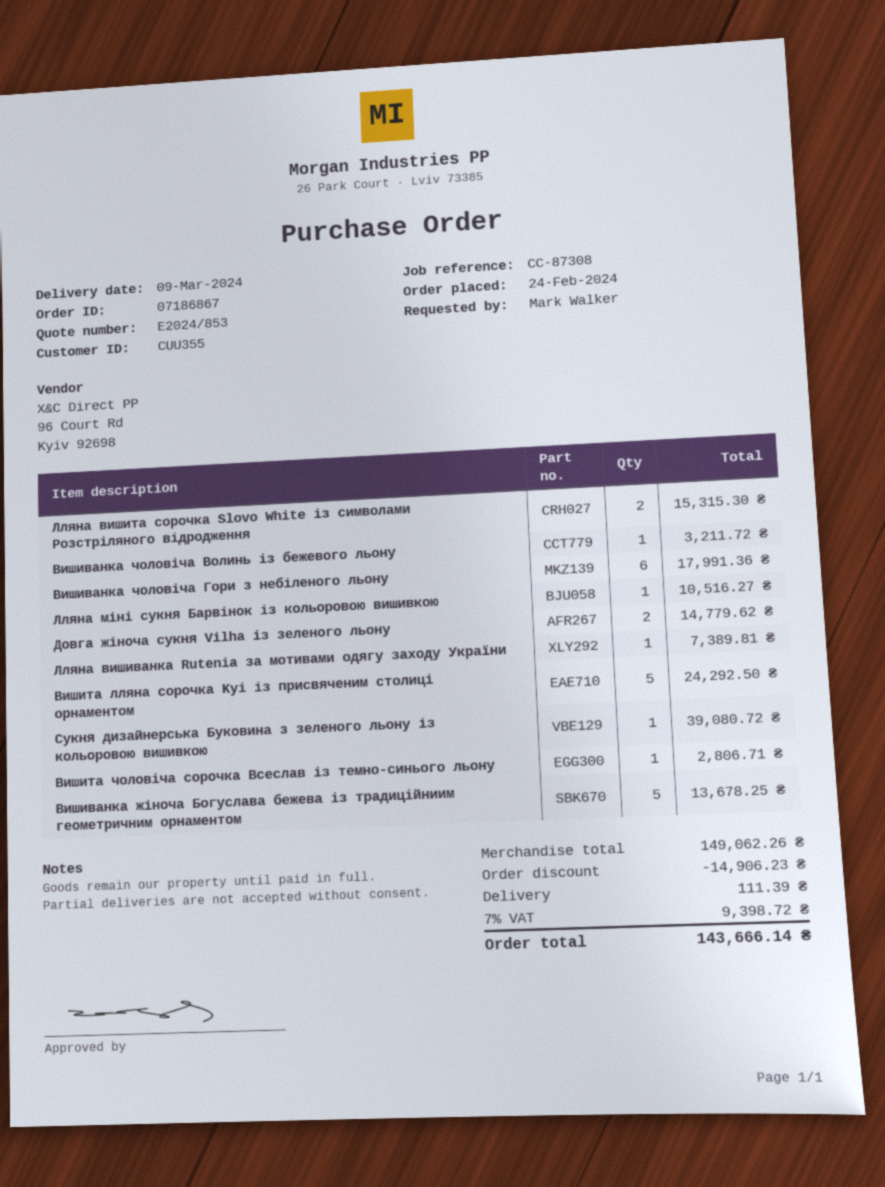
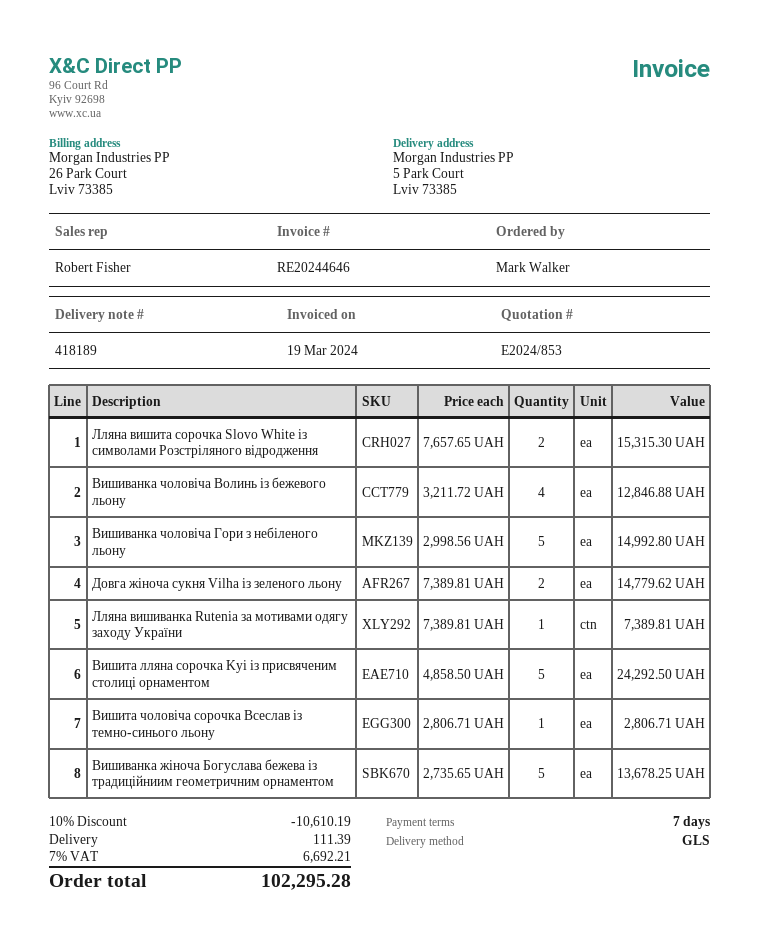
Вишиванка чоловіча Волинь із бежевого льону: 1 for 3211.72 -> 4 for 12846.88
Вишиванка чоловіча Гори з небіленого льону: 6 for 17991.36 -> 5 for 14992.80
Лляна міні сукня Барвінок із кольоровою вишивкою: 1 for 10516.27 -> none
Сукня дизайнерська Буковина з зеленого льону із кольоровою вишивкою: 1 for 39080.72 -> none
discount: 14906.23 -> 10610.19
tax: 7% = 9398.72 -> 7% = 6692.21
total: 143666.14 -> 102295.28

